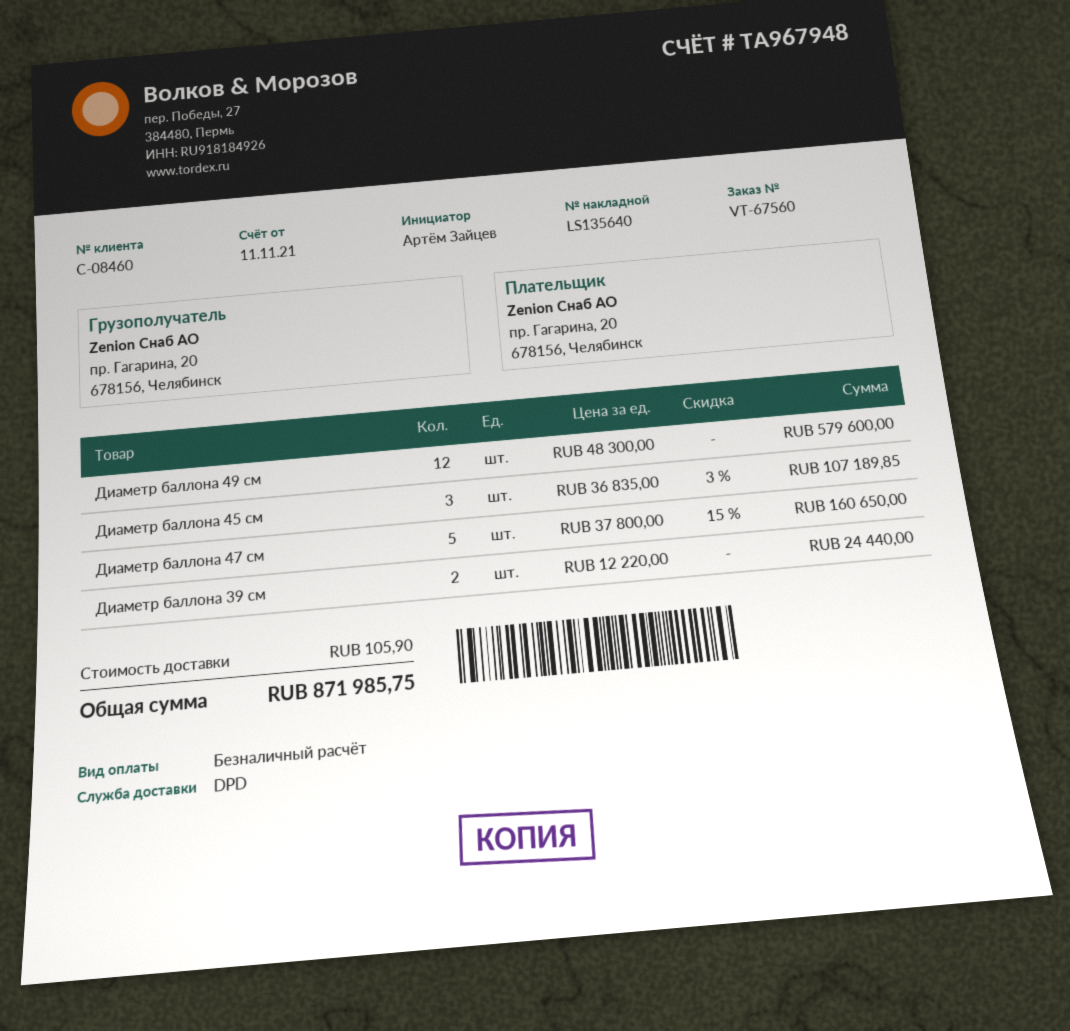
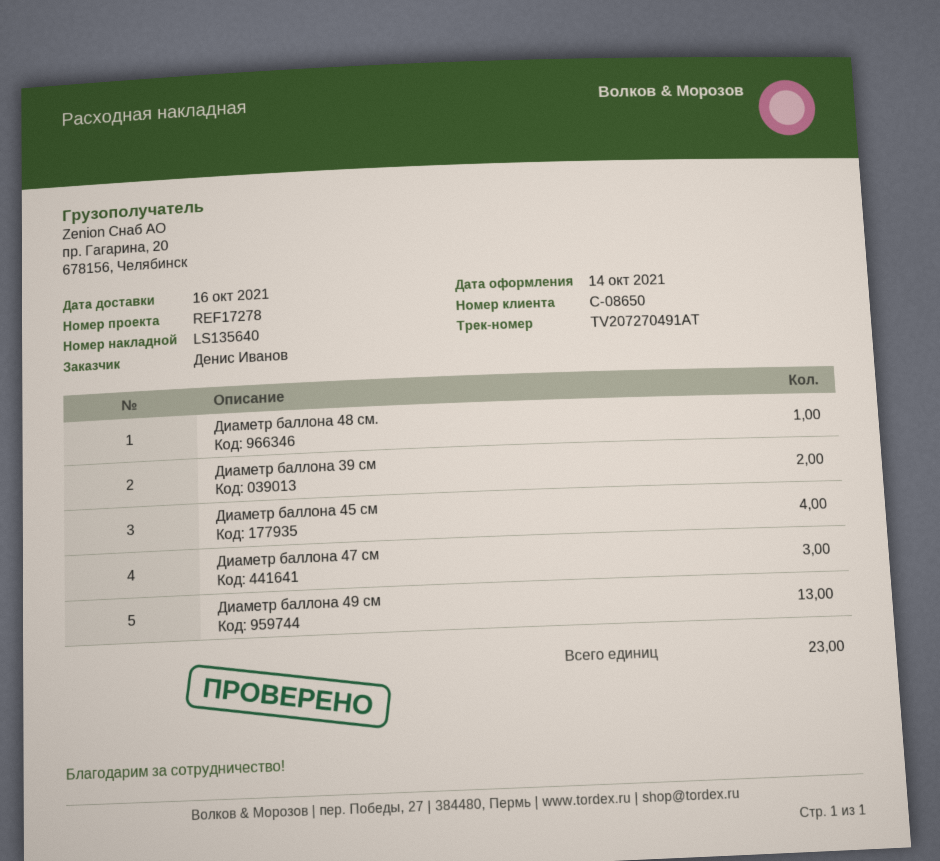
customer number: C-08460 -> C-08650
ordered by: Артём Зайцев -> Денис Иванов
Диаметр баллона 49 см: 12 -> 13
Диаметр баллона 45 см: 3 -> 4
Диаметр баллона 47 см: 5 -> 3
Диаметр баллона 48 см.: none -> 1

